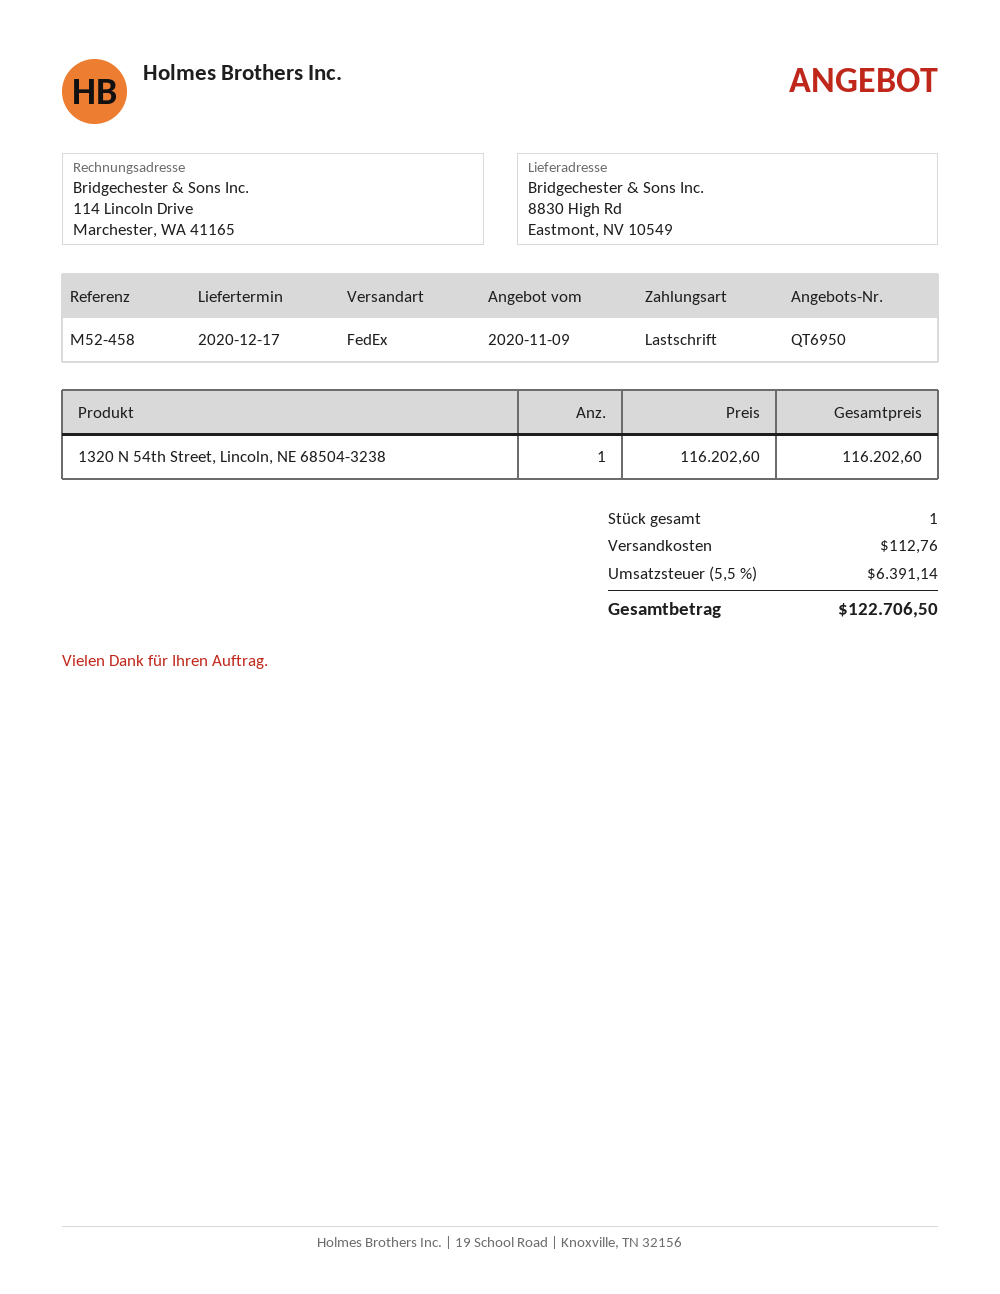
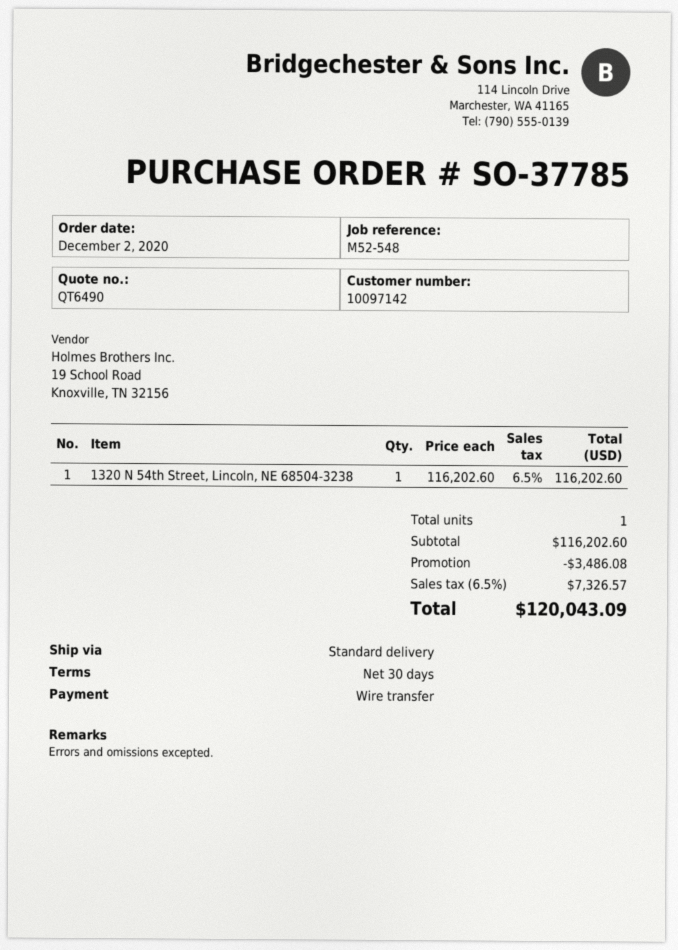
quote number: QT6950 -> QT6490
reference: M52-458 -> M52-548
payment method: direct debit -> bank transfer
shipping method: FedEx -> standard
discount: none -> 3486.08
shipping: 112.76 -> none
tax: 5.5% = 6391.14 -> 6.5% = 7326.57
total: 122706.50 -> 120043.09

